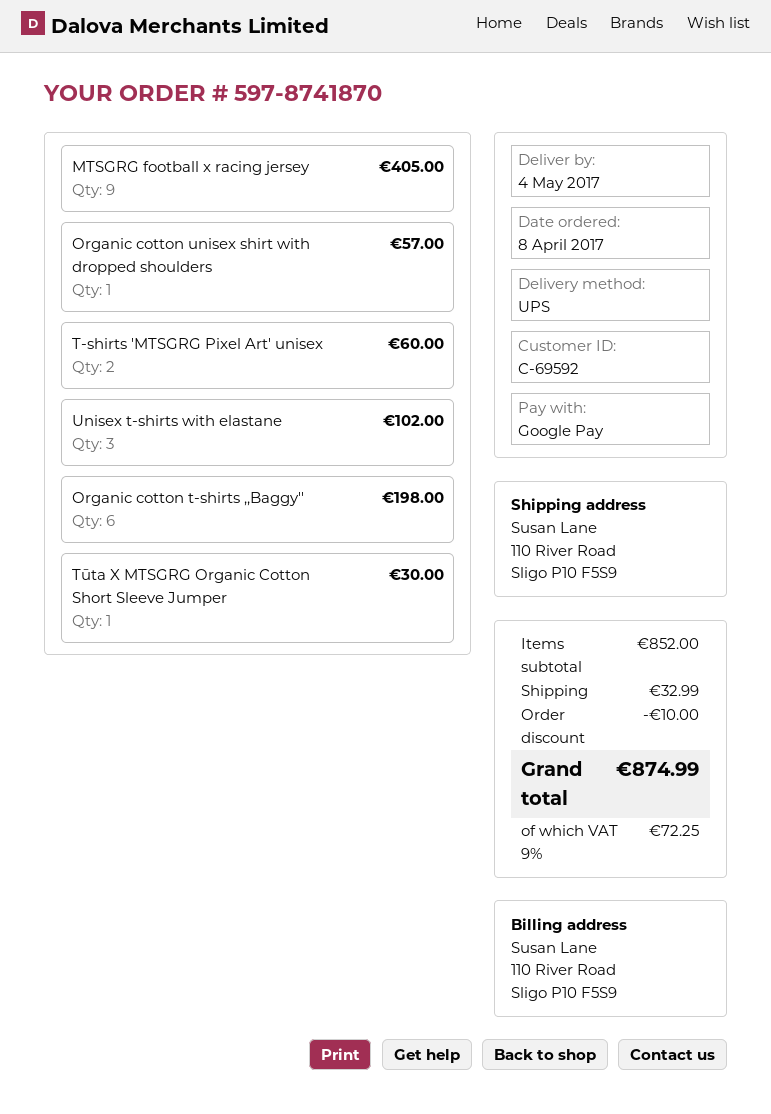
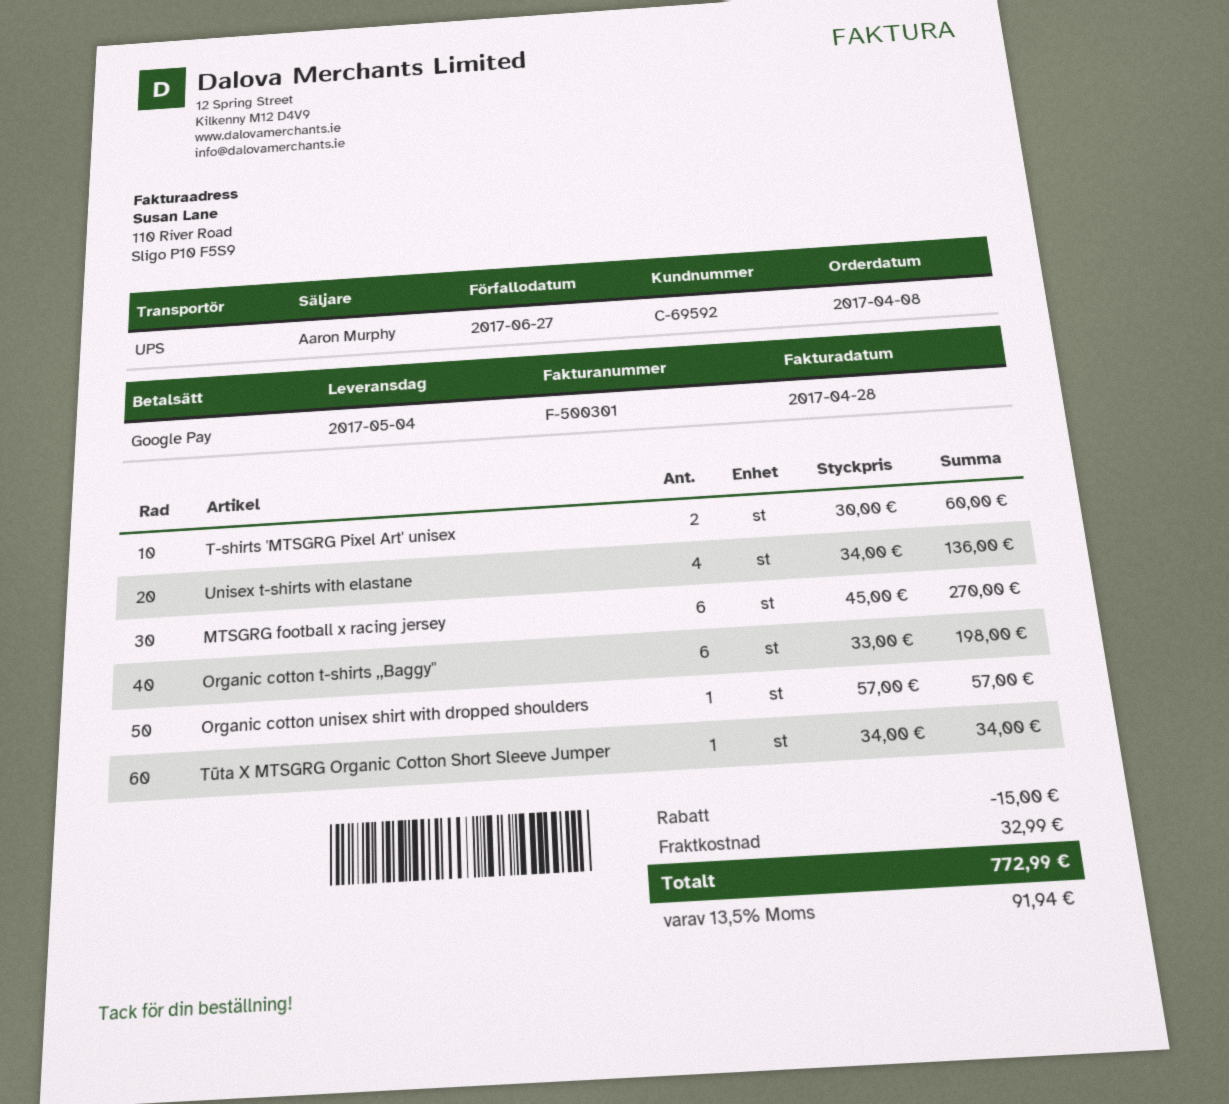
MTSGRG football x racing jersey: 9 for 405.00 -> 6 for 270.00
Unisex t-shirts with elastane: 3 for 102.00 -> 4 for 136.00
Tūta X MTSGRG Organic Cotton Short Sleeve Jumper: 1 for 30.00 -> 1 for 34.00
discount: 10.00 -> 15.00
tax: 9% = 72.25 -> 13.5% = 91.94
total: 874.99 -> 772.99

